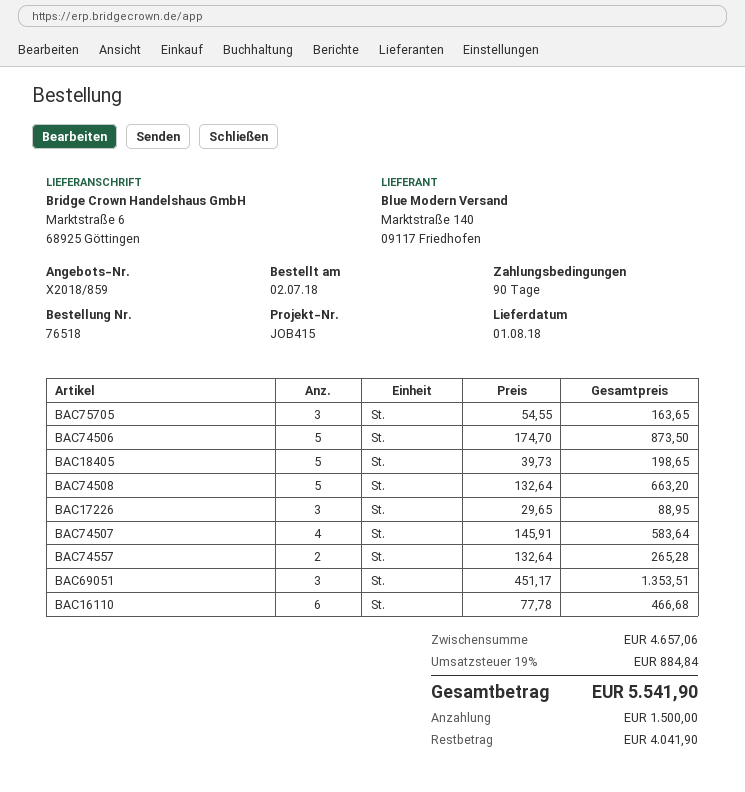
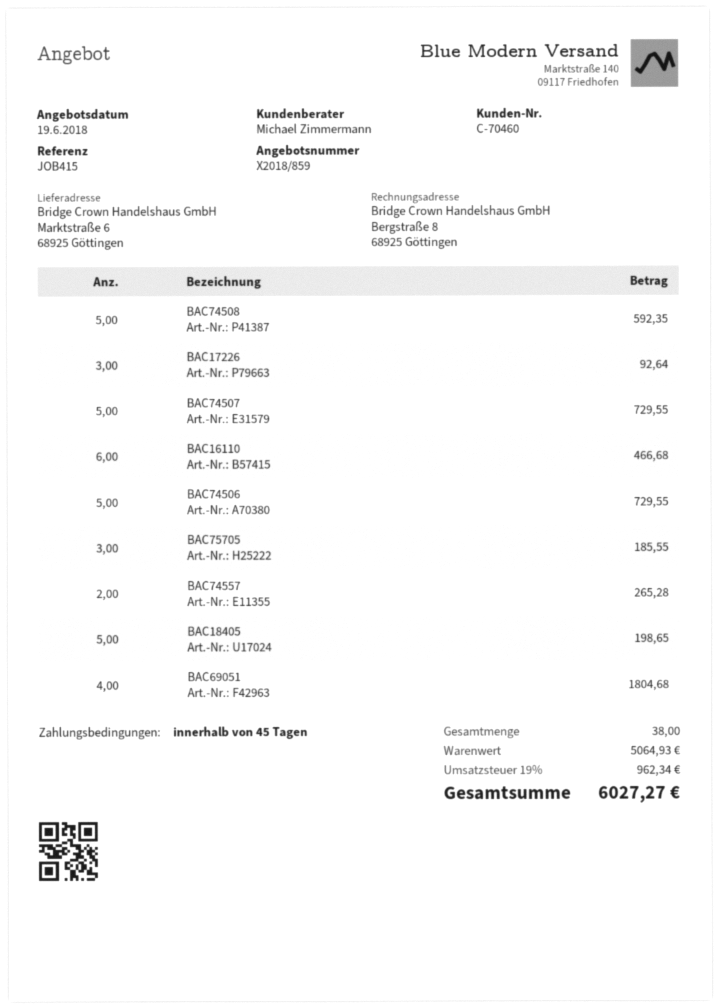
payment terms: 90 days -> 45 days
BAC75705: 3 for 163.65 -> 3 for 185.55
BAC74506: 5 for 873.50 -> 5 for 729.55
BAC74508: 5 for 663.20 -> 5 for 592.35
BAC17226: 3 for 88.95 -> 3 for 92.64
BAC74507: 4 for 583.64 -> 5 for 729.55
BAC69051: 3 for 1353.51 -> 4 for 1804.68
subtotal: 4657.06 -> 5064.93
tax: 19% = 884.84 -> 19% = 962.34
total: 5541.90 -> 6027.27

